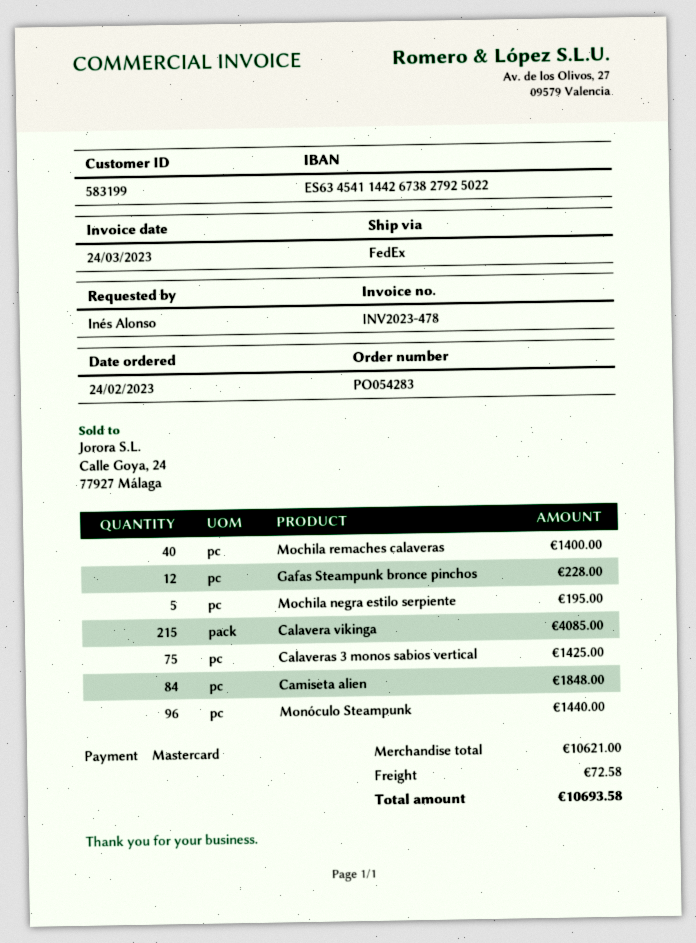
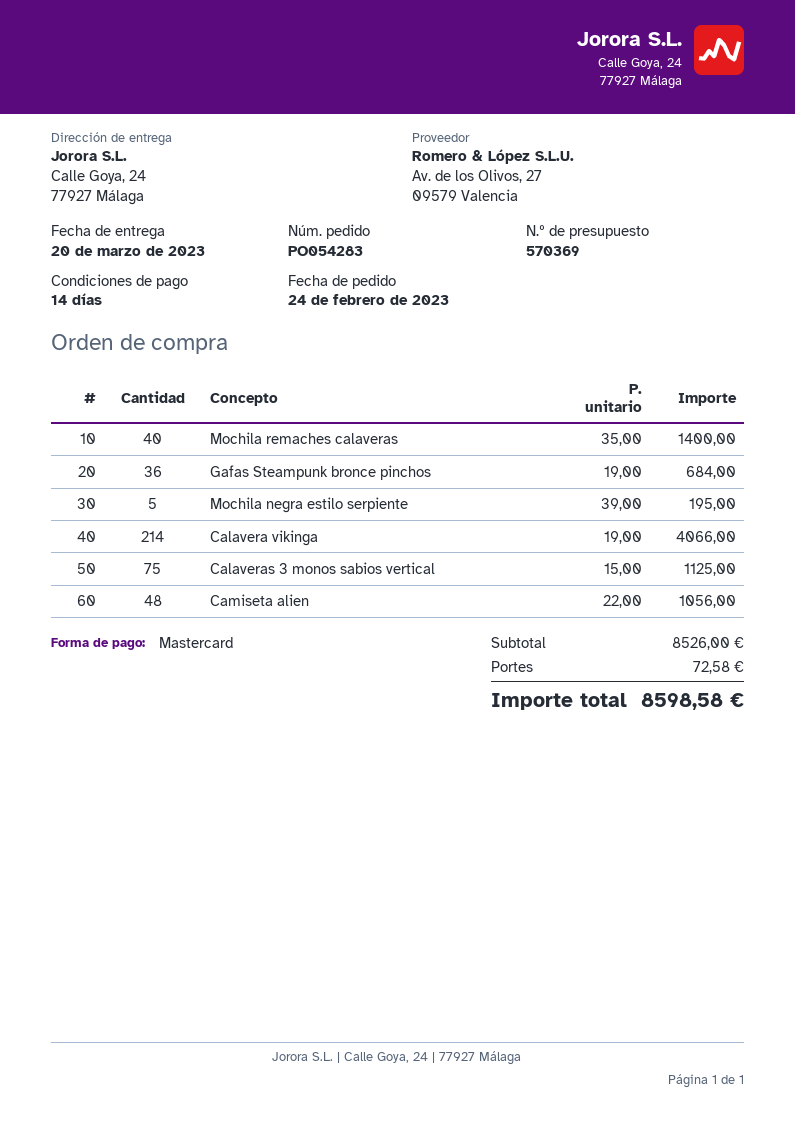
Gafas Steampunk bronce pinchos: 12 for 228.00 -> 36 for 684.00
Calavera vikinga: 215 for 4085.00 -> 214 for 4066.00
Calaveras 3 monos sabios vertical: 75 for 1425.00 -> 75 for 1125.00
Camiseta alien: 84 for 1848.00 -> 48 for 1056.00
Monóculo Steampunk: 96 for 1440.00 -> none
subtotal: 10621.00 -> 8526.00
total: 10693.58 -> 8598.58

